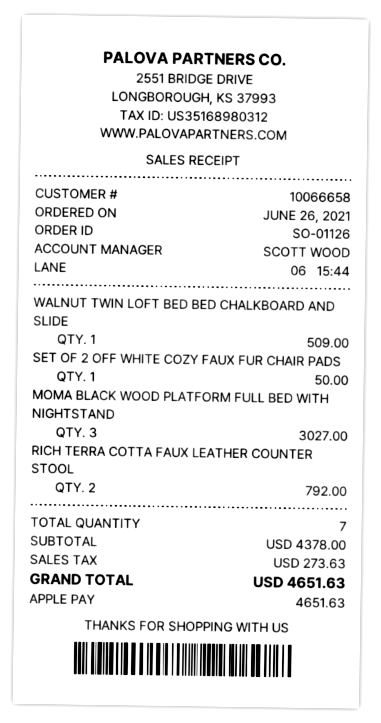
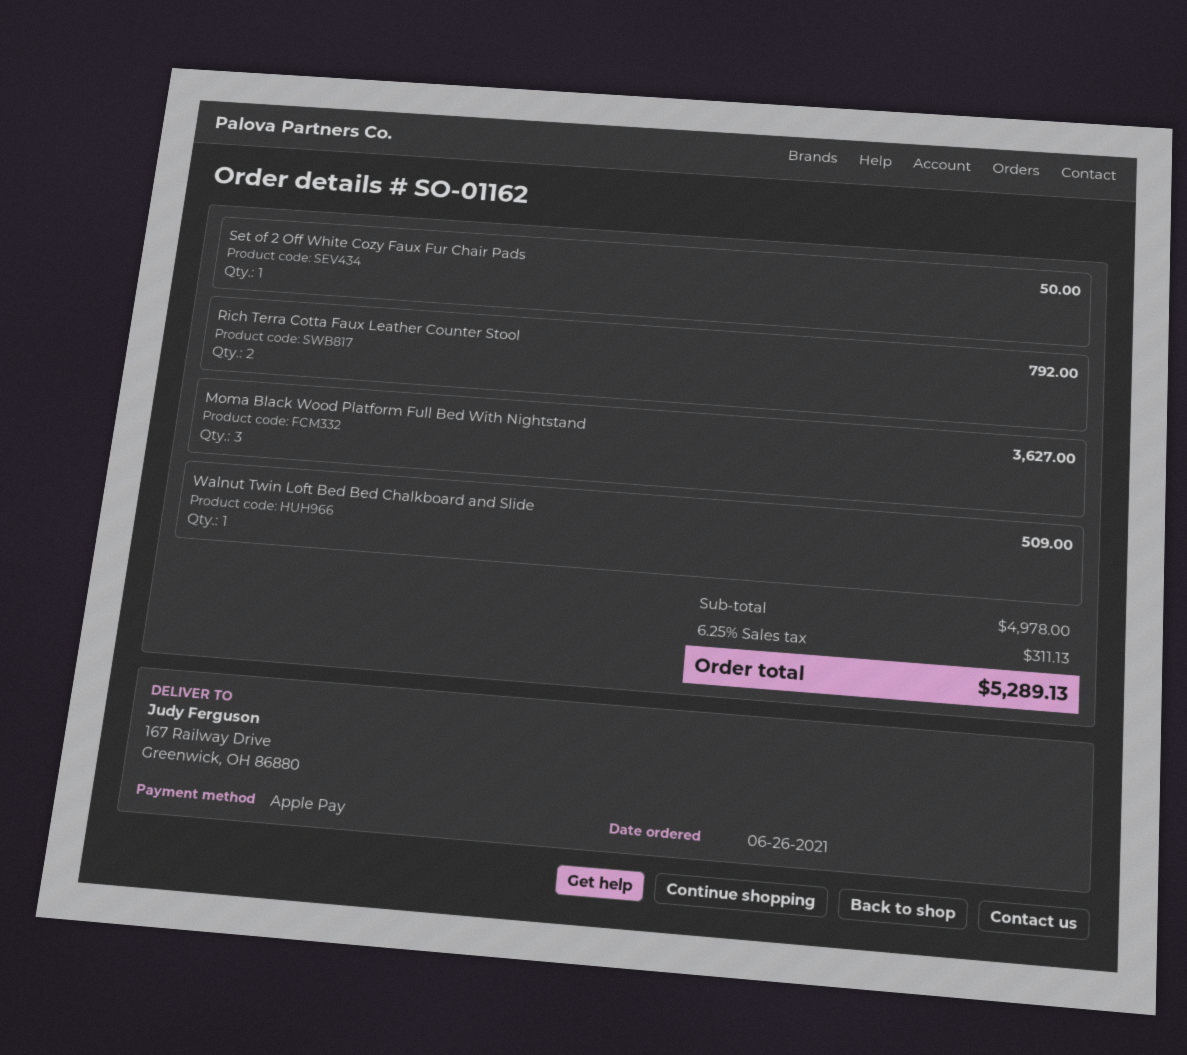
order number: SO-01126 -> SO-01162
MOMA BLACK WOOD PLATFORM FULL BED WITH NIGHTSTAND: 3 for 3027.00 -> 3 for 3627.00
subtotal: 4378.00 -> 4978.00
tax: 273.63 -> 311.13
total: 4651.63 -> 5289.13

